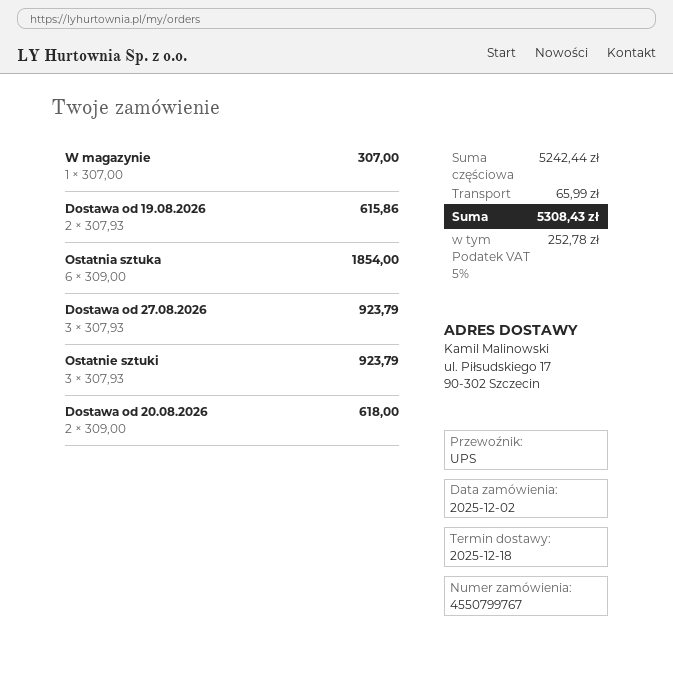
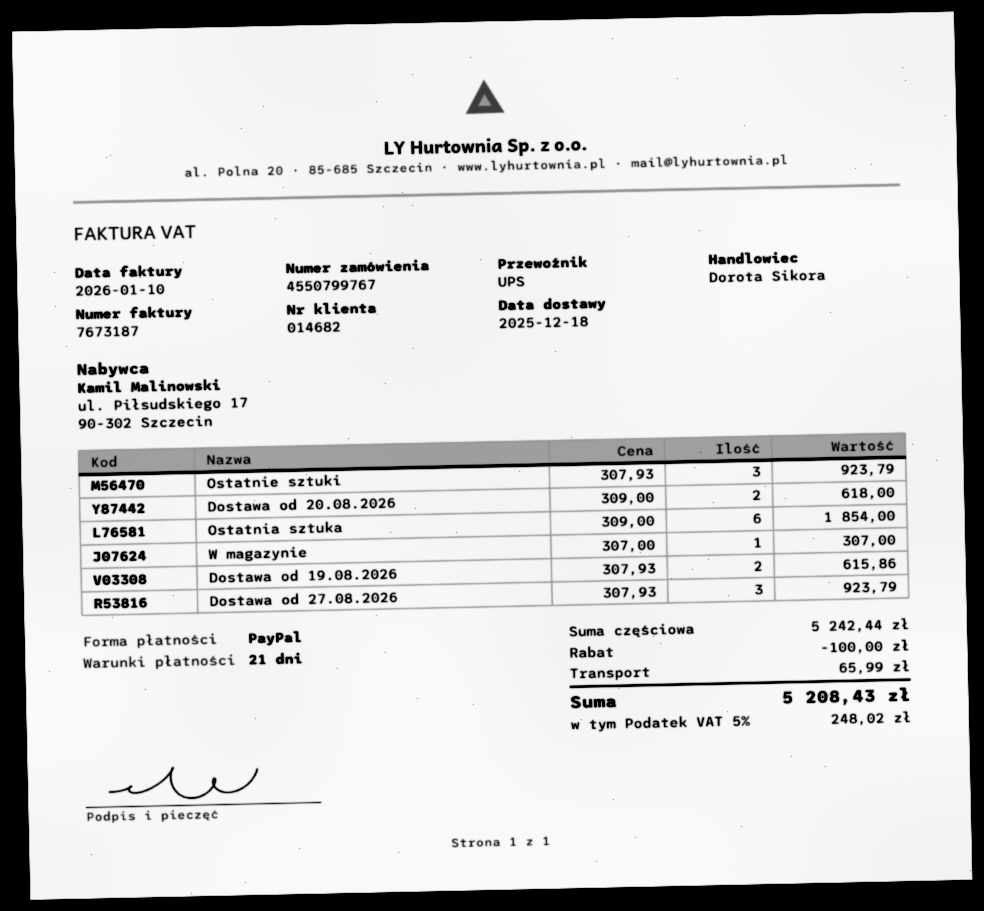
discount: none -> 100.00
tax: 5% = 252.78 -> 5% = 248.02
total: 5308.43 -> 5208.43

